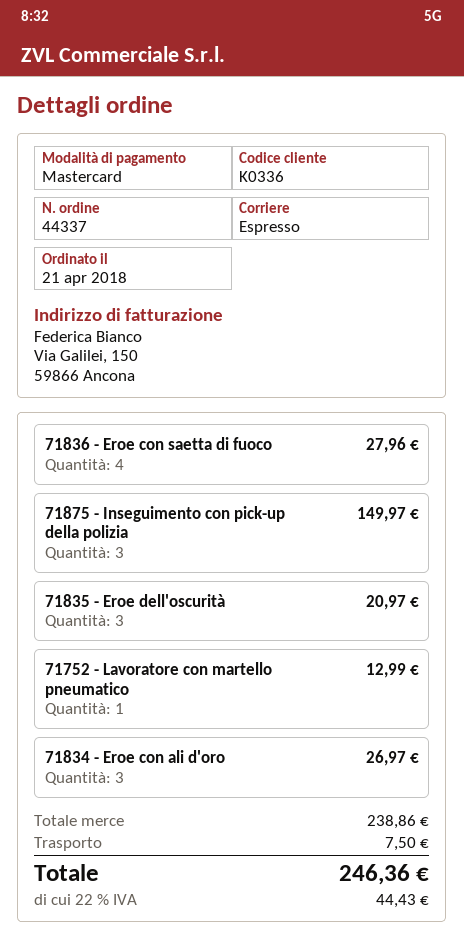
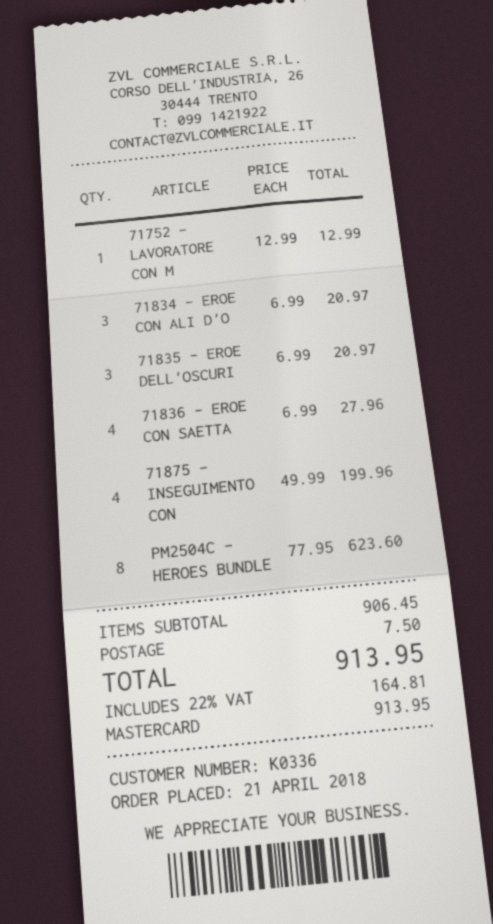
71875 - Inseguimento con pick-up della polizia: 3 for 149.97 -> 4 for 199.96
71834 - Eroe con ali d'oro: 3 for 26.97 -> 3 for 20.97
PM2504C - HEROES BUNDLE: none -> 8 for 623.60
subtotal: 238.86 -> 906.45
tax: 22% = 44.43 -> 22% = 164.81
total: 246.36 -> 913.95

